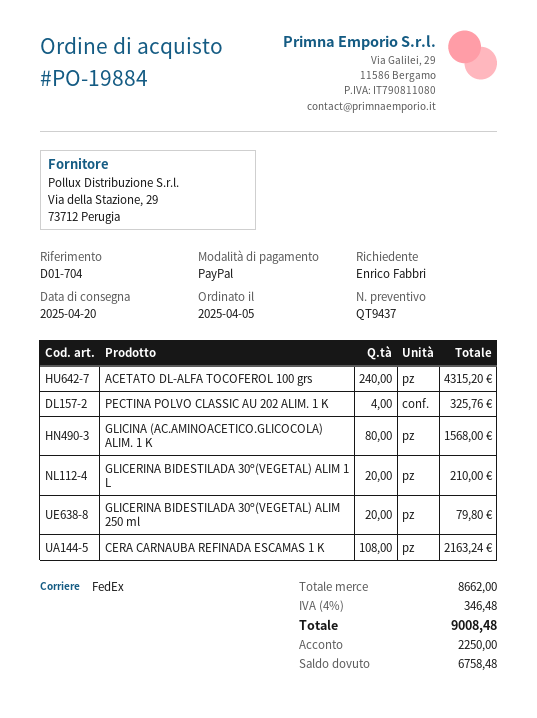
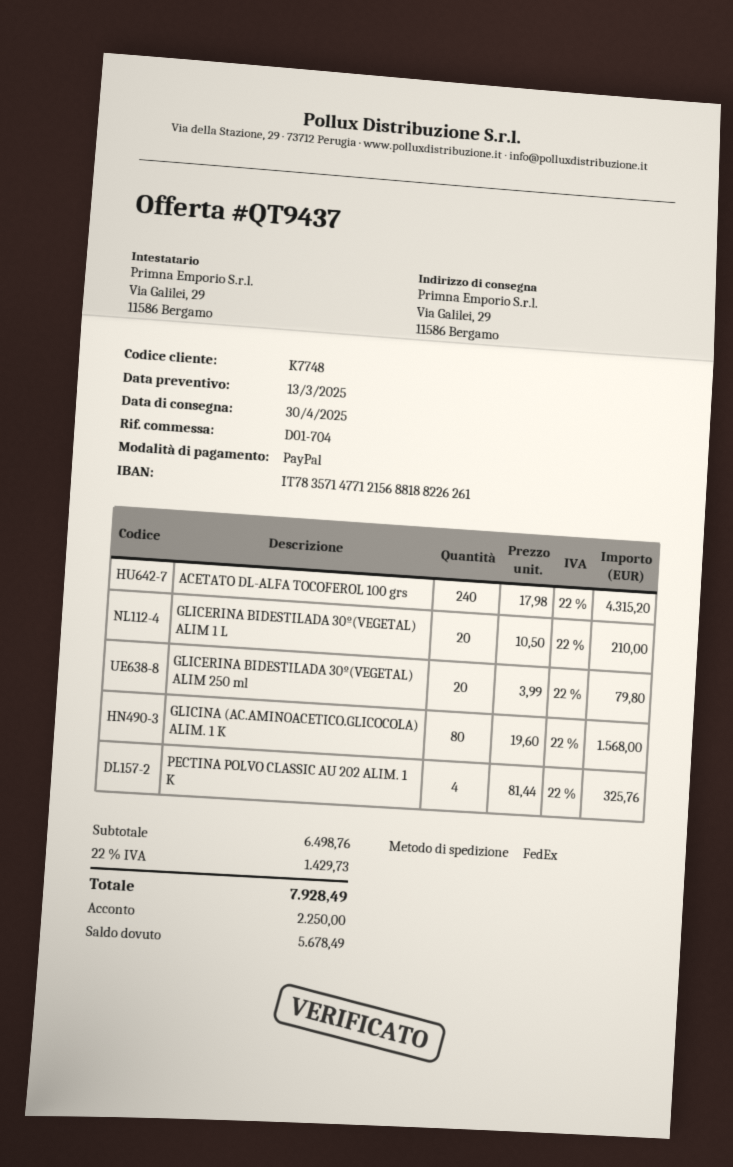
delivery date: 2025-04-20 -> 2025-04-30
CERA CARNAUBA REFINADA ESCAMAS 1 K: 108 for 2163.24 -> none
subtotal: 8662.00 -> 6498.76
tax: 4% = 346.48 -> 22% = 1429.73
total: 9008.48 -> 7928.49
balance: 6758.48 -> 5678.49

